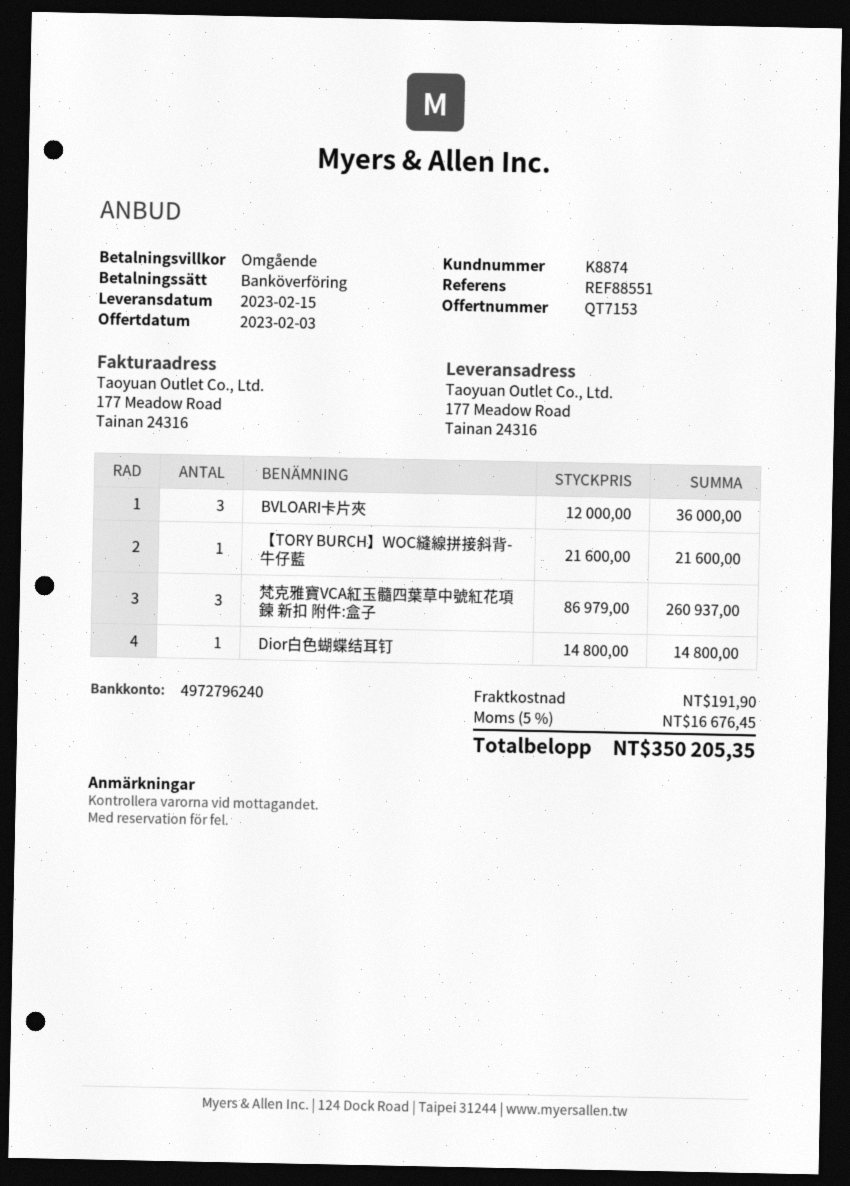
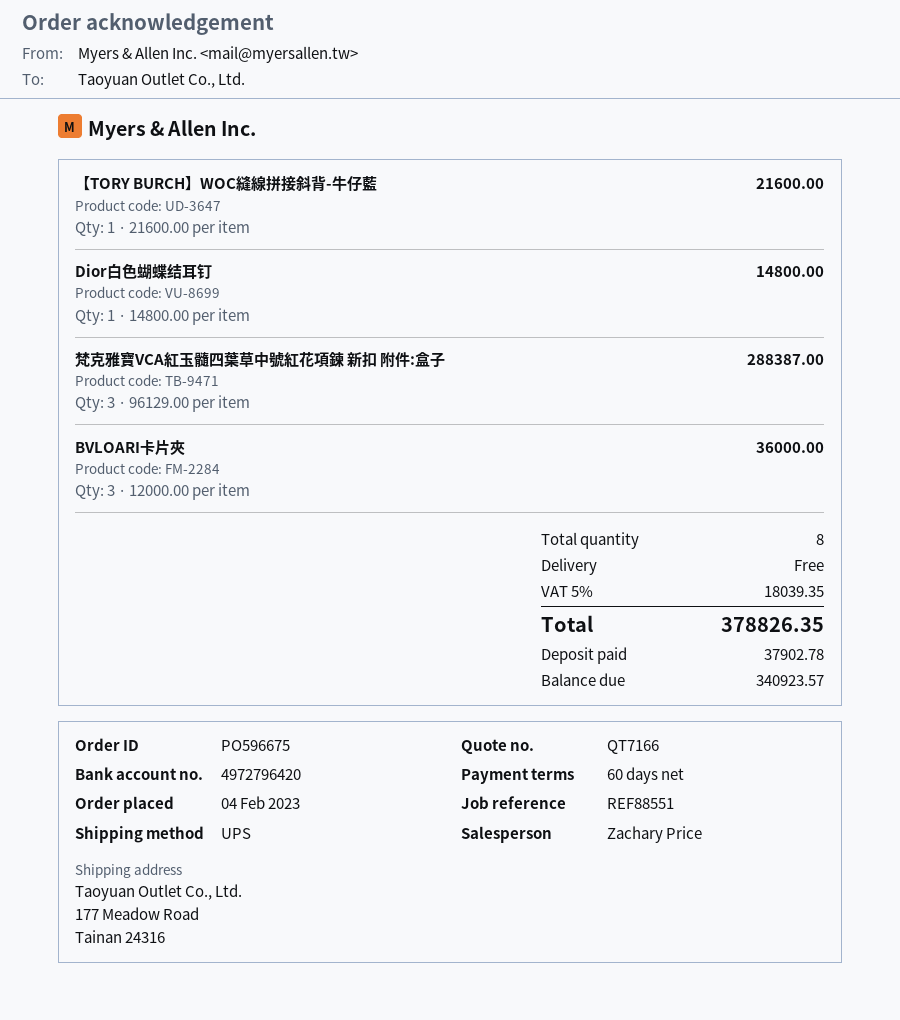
quote number: QT7153 -> QT7166
payment terms: on receipt -> 60 days
bank account: 4972796240 -> 4972796420
梵克雅寶VCA紅玉髓四葉草中號紅花項鍊 新扣 附件:盒子: 3 x 86979.00 = 260937.00 -> 3 x 96129.00 = 288387.00
shipping: 191.90 -> 0.00
tax: 5% = 16676.45 -> 5% = 18039.35
total: 350205.35 -> 378826.35

